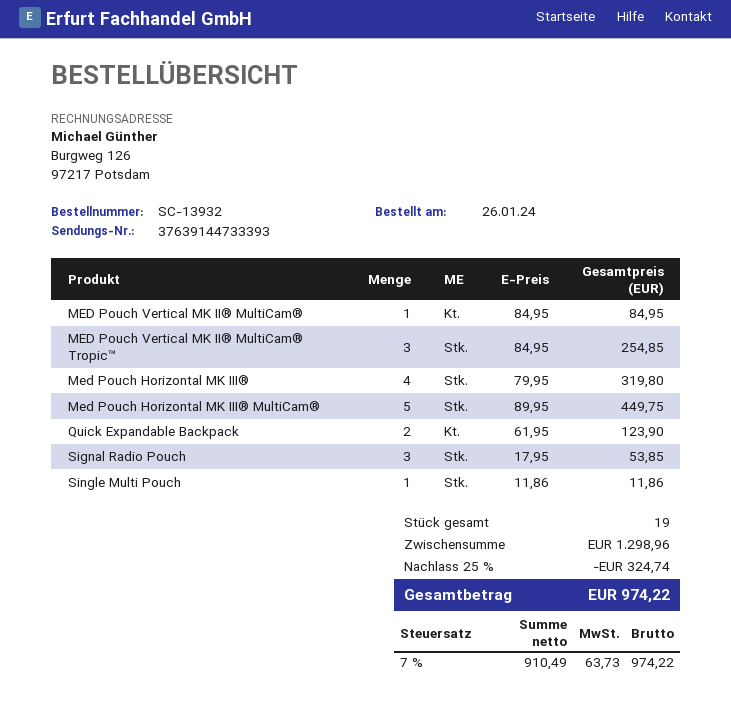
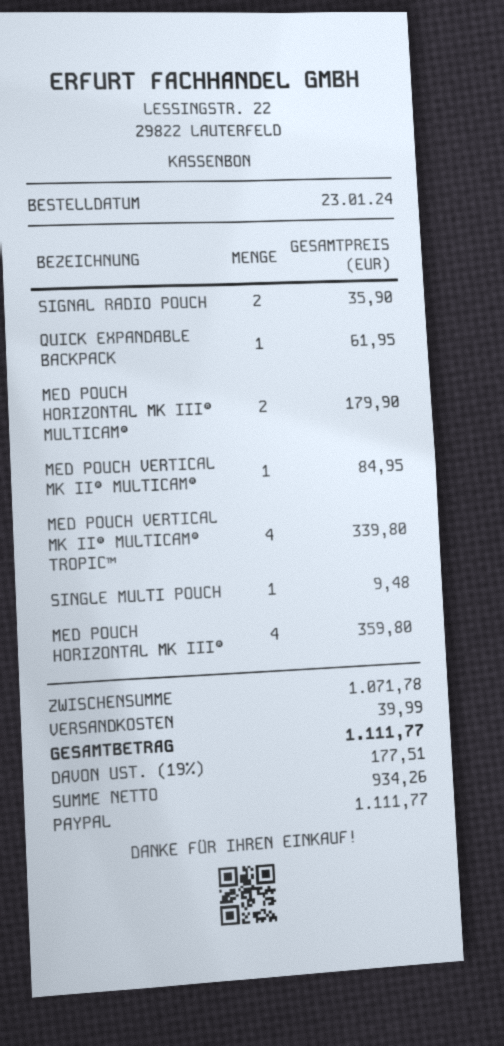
order date: 2024-01-26 -> 2024-01-23
MED Pouch Vertical MK II® MultiCam® Tropic™: 3 for 254.85 -> 4 for 339.80
Med Pouch Horizontal MK III®: 4 for 319.80 -> 4 for 359.80
Med Pouch Horizontal MK III® MultiCam®: 5 for 449.75 -> 2 for 179.90
Quick Expandable Backpack: 2 for 123.90 -> 1 for 61.95
Signal Radio Pouch: 3 for 53.85 -> 2 for 35.90
Single Multi Pouch: 1 for 11.86 -> 1 for 9.48
subtotal: 1298.96 -> 1071.78
discount: 25% = 324.74 -> none
shipping: none -> 39.99
net: 910.49 -> 934.26
tax: 7% = 63.73 -> 19% = 177.51
total: 974.22 -> 1111.77

